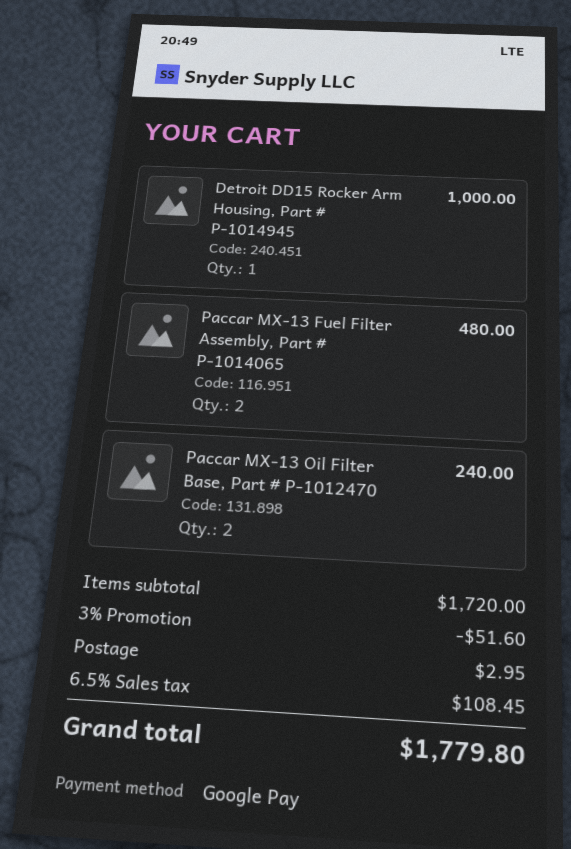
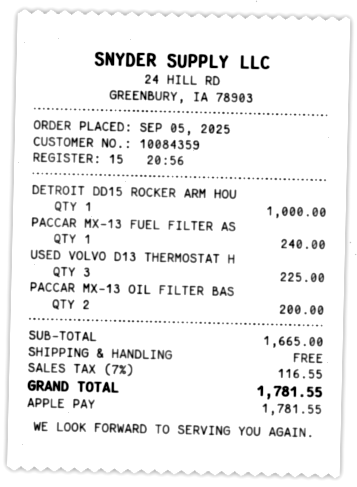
payment method: Google Pay -> Apple Pay
Paccar MX-13 Fuel Filter Assembly, Part # P-1014065: 2 for 480.00 -> 1 for 240.00
Paccar MX-13 Oil Filter Base, Part # P-1012470: 2 for 240.00 -> 2 for 200.00
USED VOLVO D13 THERMOSTAT H: none -> 3 for 225.00
subtotal: 1720.00 -> 1665.00
discount: 3% = 51.60 -> none
shipping: 2.95 -> 0.00
tax: 6.5% = 108.45 -> 7% = 116.55
total: 1779.80 -> 1781.55

